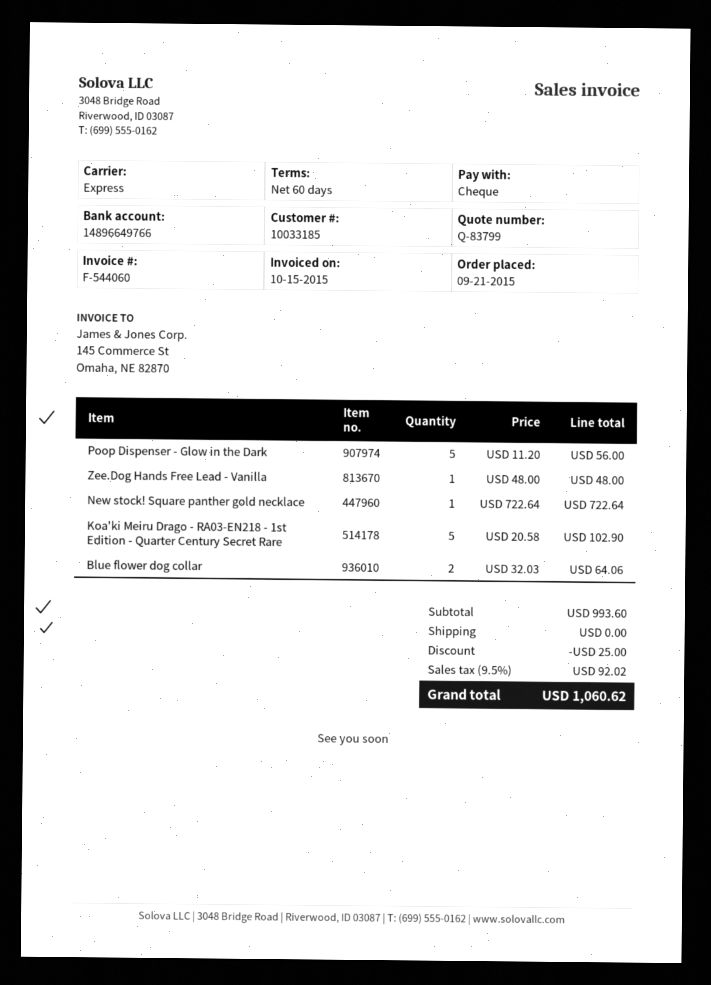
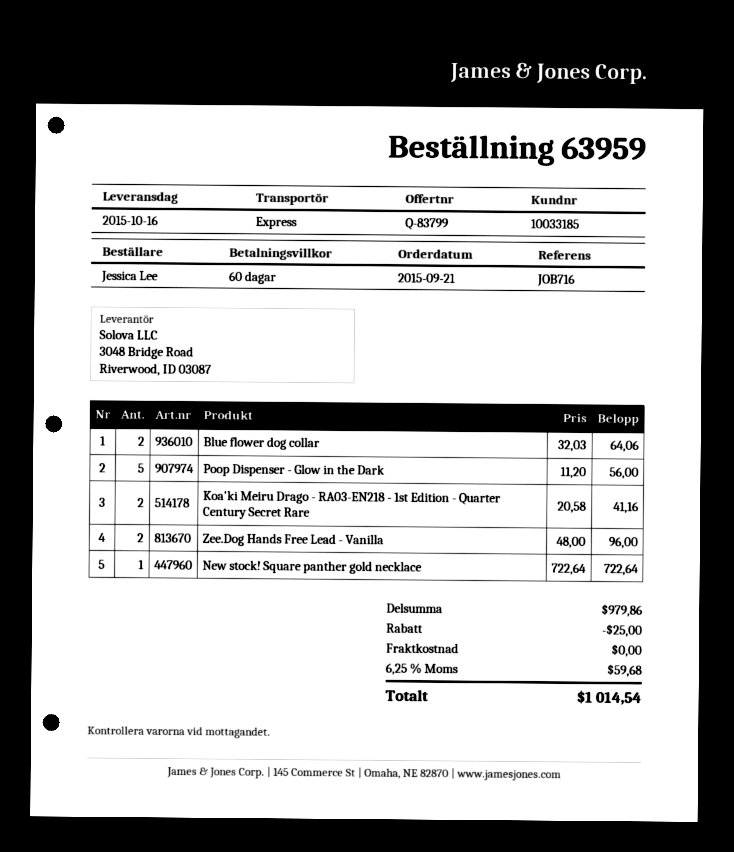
Zee.Dog Hands Free Lead - Vanilla: 1 x 48.00 = 48.00 -> 2 x 48.00 = 96.00
Koa'ki Meiru Drago - RA03-EN218 - 1st Edition - Quarter Century Secret Rare: 5 x 20.58 = 102.90 -> 2 x 20.58 = 41.16
subtotal: 993.60 -> 979.86
tax: 9.5% = 92.02 -> 6.25% = 59.68
total: 1060.62 -> 1014.54

